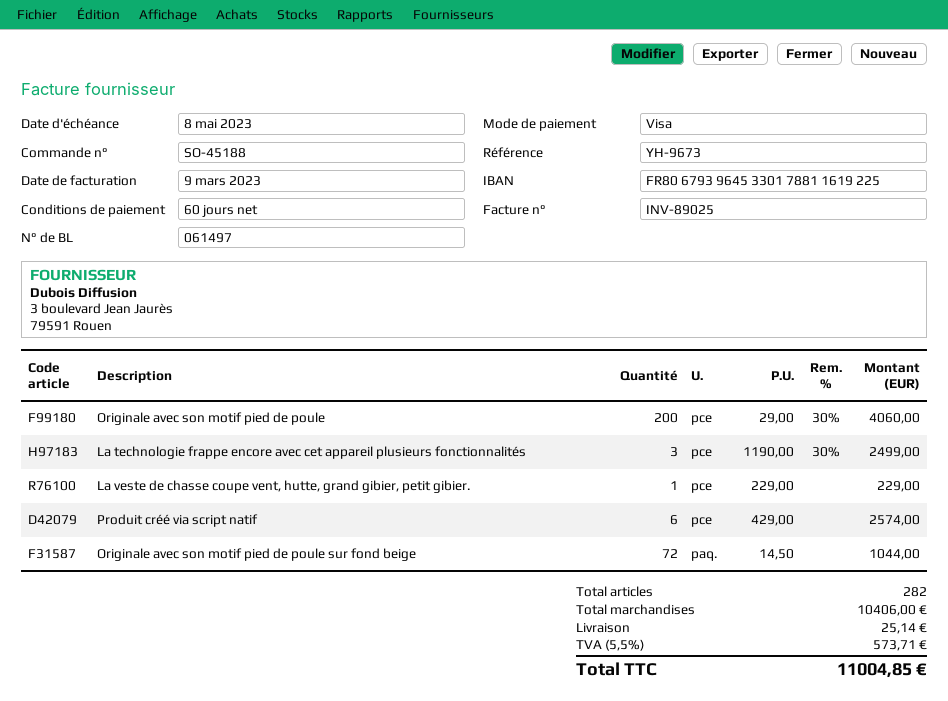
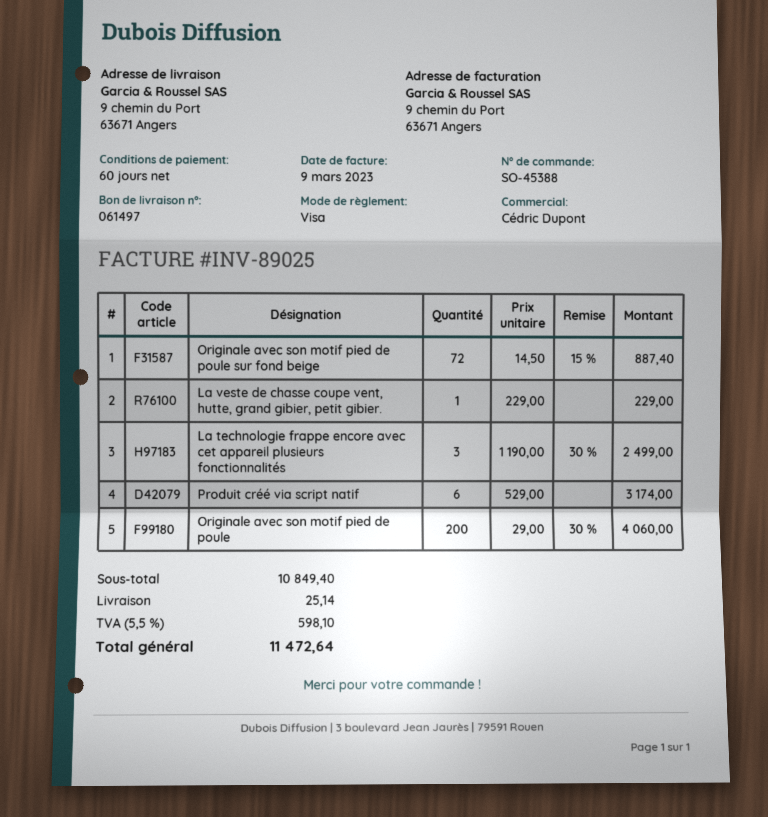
order number: SO-45188 -> SO-45388
Produit créé via script natif: 6 x 429.00 = 2574.00 -> 6 x 529.00 = 3174.00
Originale avec son motif pied de poule sur fond beige: 72 x 14.50 = 1044.00 -> 72 x 14.50 - 15% = 887.40
subtotal: 10406.00 -> 10849.40
tax: 5.5% = 573.71 -> 5.5% = 598.10
total: 11004.85 -> 11472.64

